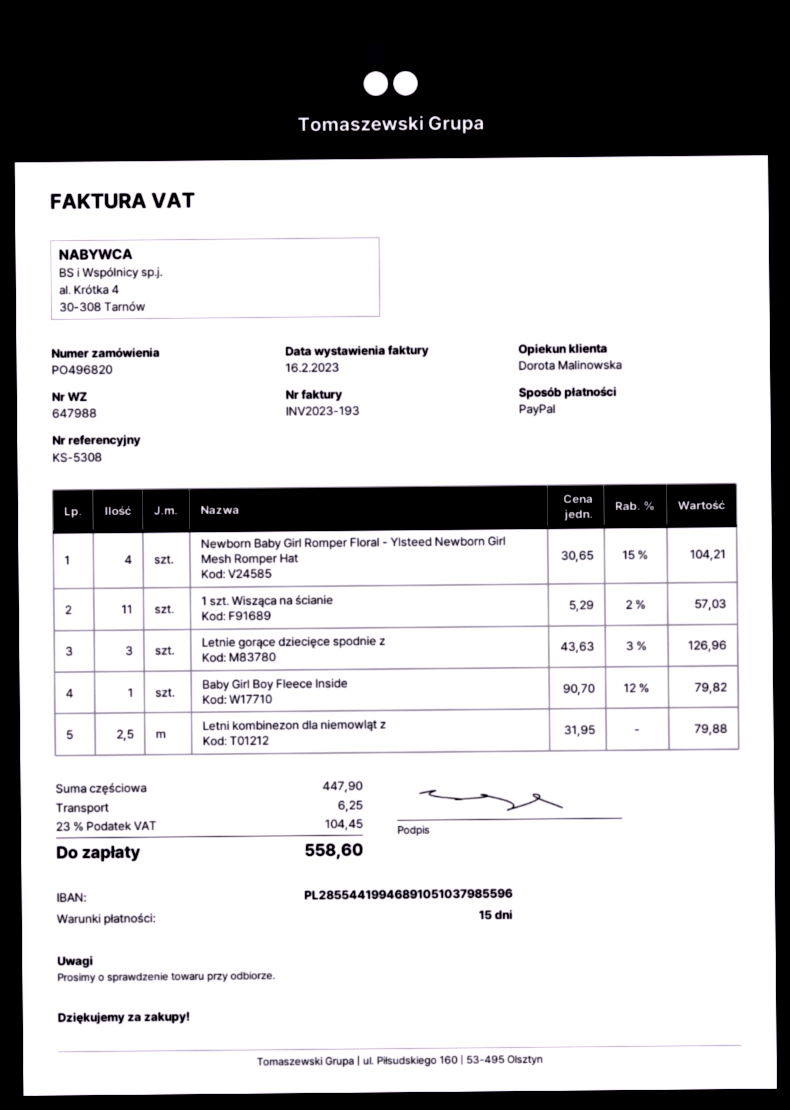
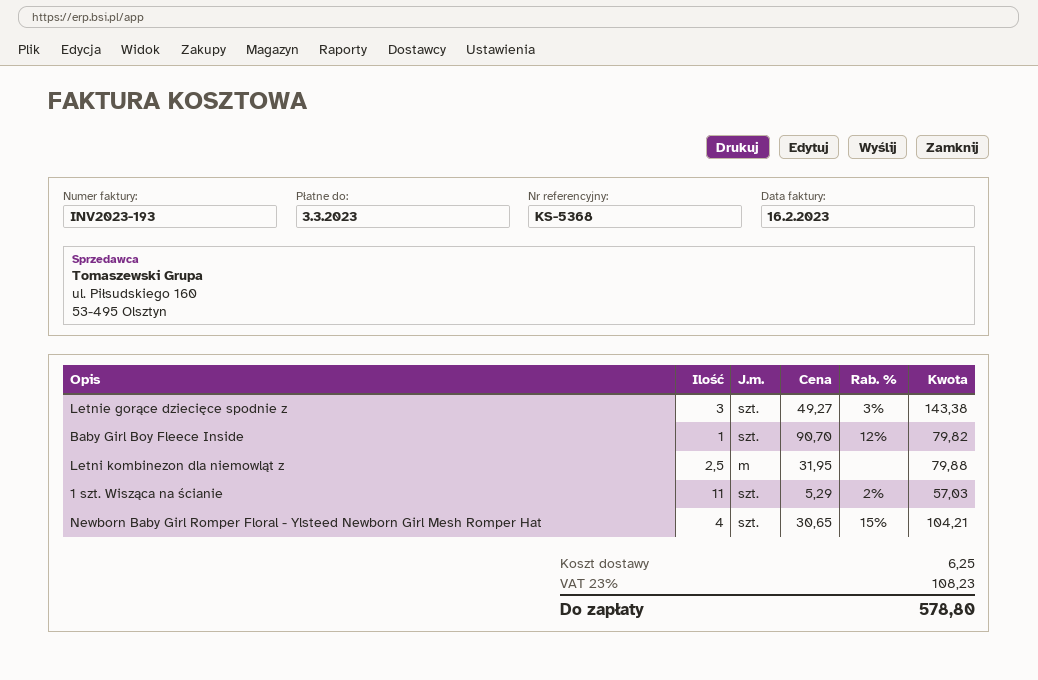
reference: KS-5308 -> KS-5368
Letnie gorące dziecięce spodnie z: 3 x 43.63 - 3% = 126.96 -> 3 x 49.27 - 3% = 143.38
tax: 23% = 104.45 -> 23% = 108.23
total: 558.60 -> 578.80

